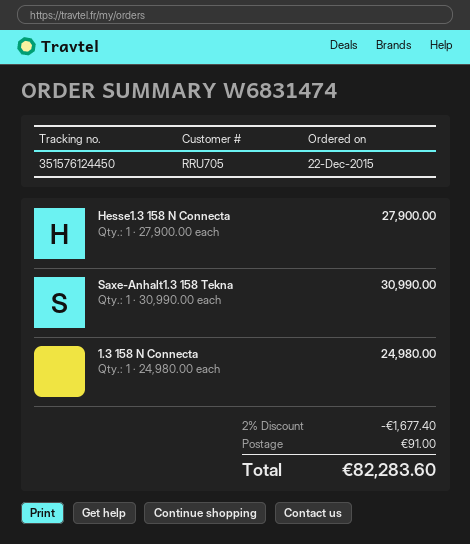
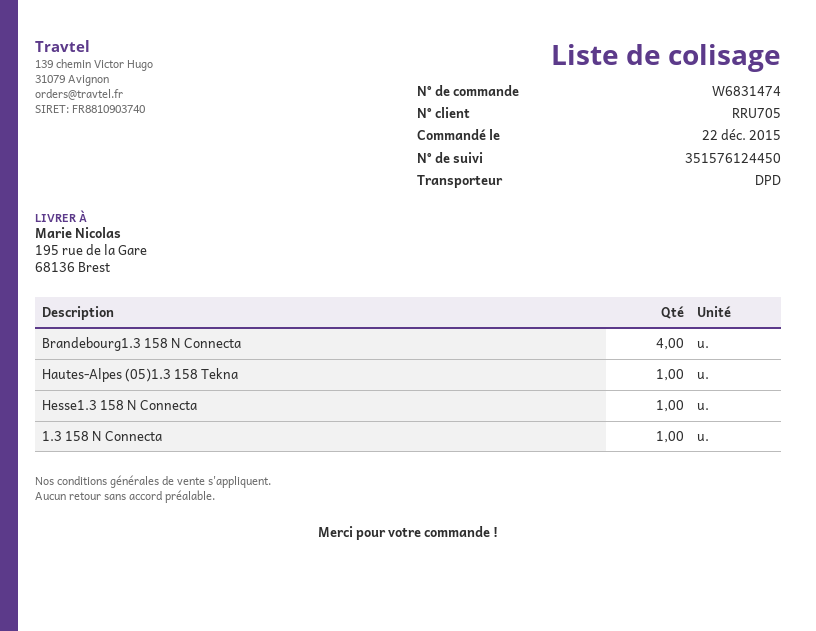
Saxe-Anhalt1.3 158 Tekna: 1 -> none
Brandebourg1.3 158 N Connecta: none -> 4
Hautes-Alpes (05)1.3 158 Tekna: none -> 1

